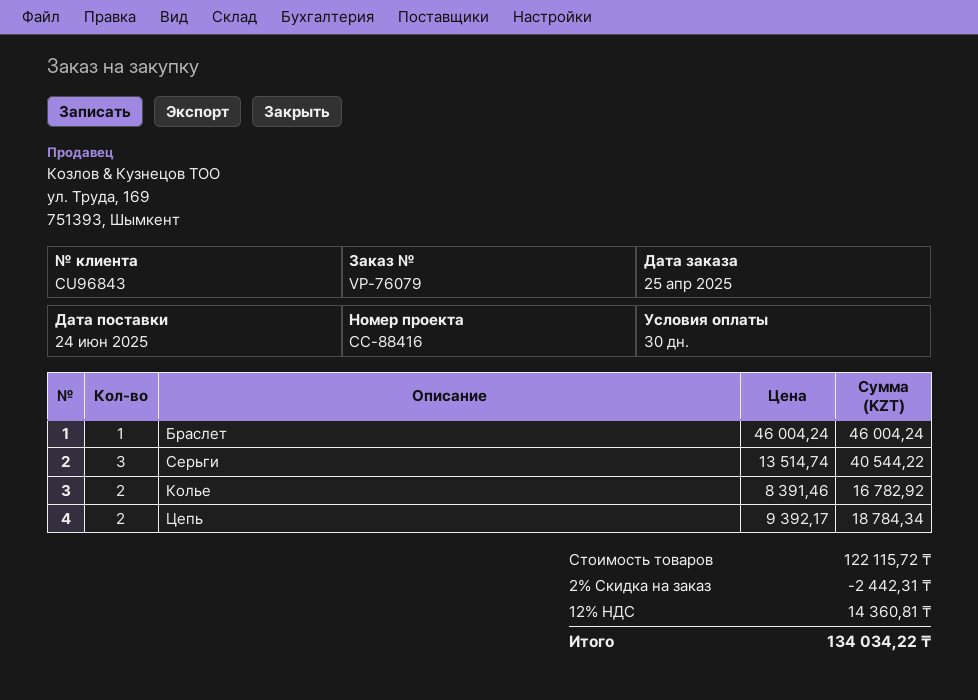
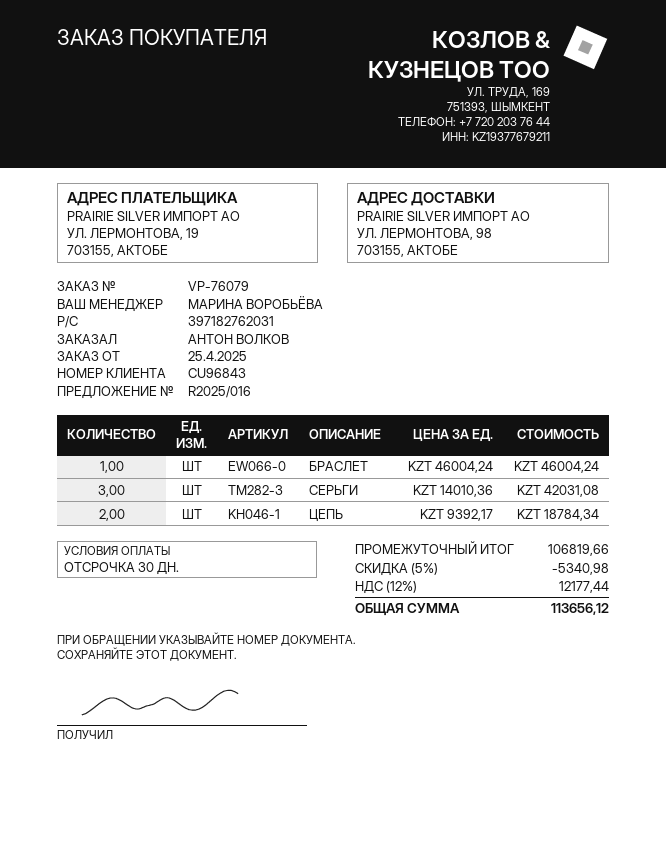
Серьги: 3 x 13514.74 = 40544.22 -> 3 x 14010.36 = 42031.08
Колье: 2 x 8391.46 = 16782.92 -> none
subtotal: 122115.72 -> 106819.66
discount: 2% = 2442.31 -> 5% = 5340.98
tax: 12% = 14360.81 -> 12% = 12177.44
total: 134034.22 -> 113656.12

